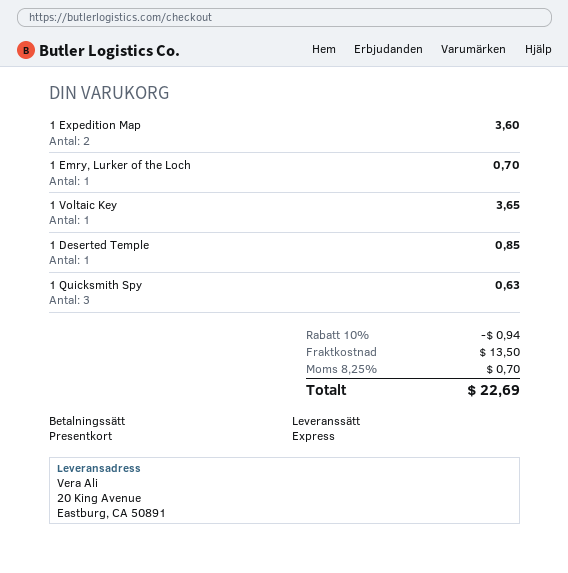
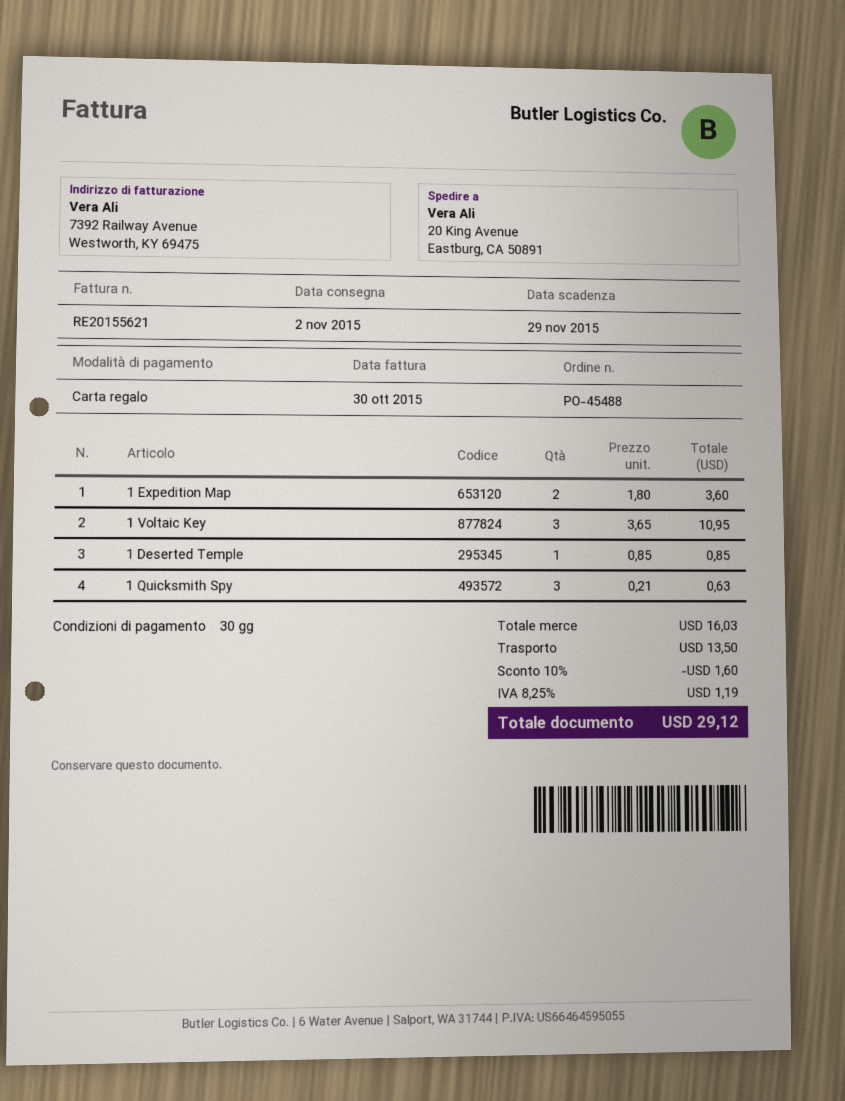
1 Emry, Lurker of the Loch: 1 for 0.70 -> none
1 Voltaic Key: 1 for 3.65 -> 3 for 10.95
discount: 10% = 0.94 -> 10% = 1.60
tax: 8.25% = 0.70 -> 8.25% = 1.19
total: 22.69 -> 29.12

